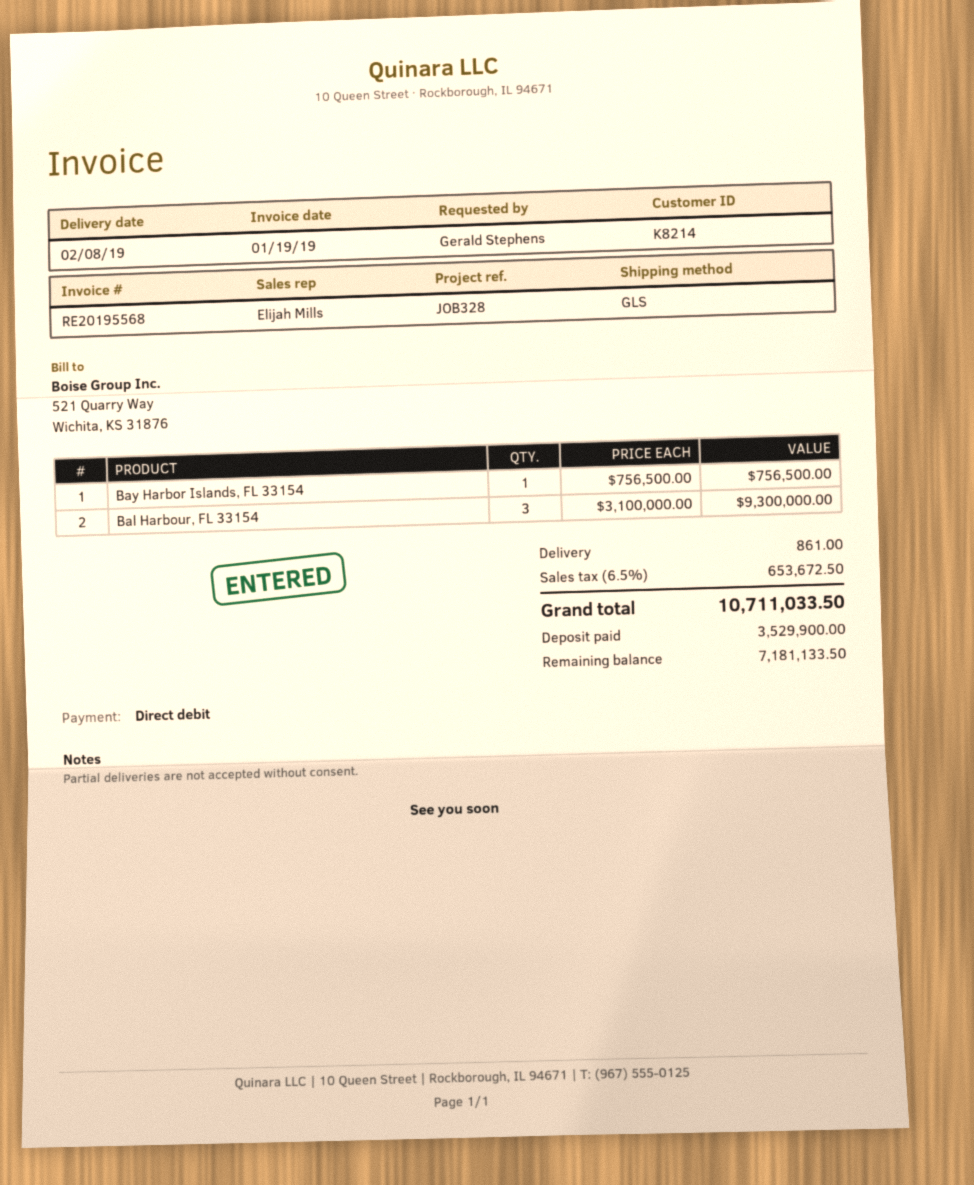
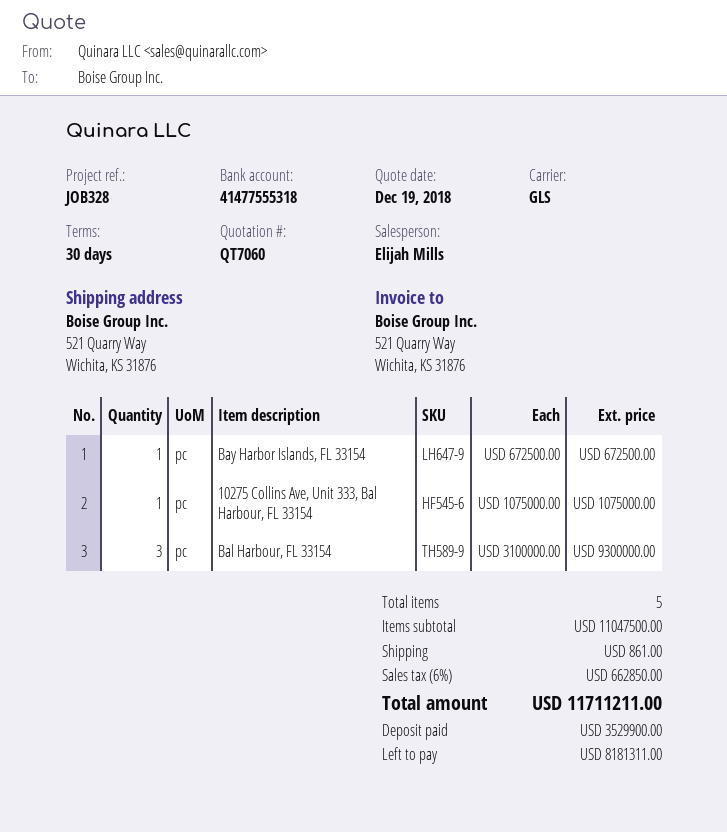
Bay Harbor Islands, FL 33154: 1 x 756500.00 = 756500.00 -> 1 x 672500.00 = 672500.00
10275 Collins Ave, Unit 333, Bal Harbour, FL 33154: none -> 1 x 1075000.00 = 1075000.00
tax: 6.5% = 653672.50 -> 6% = 662850.00
total: 10711033.50 -> 11711211.00
balance: 7181133.50 -> 8181311.00

